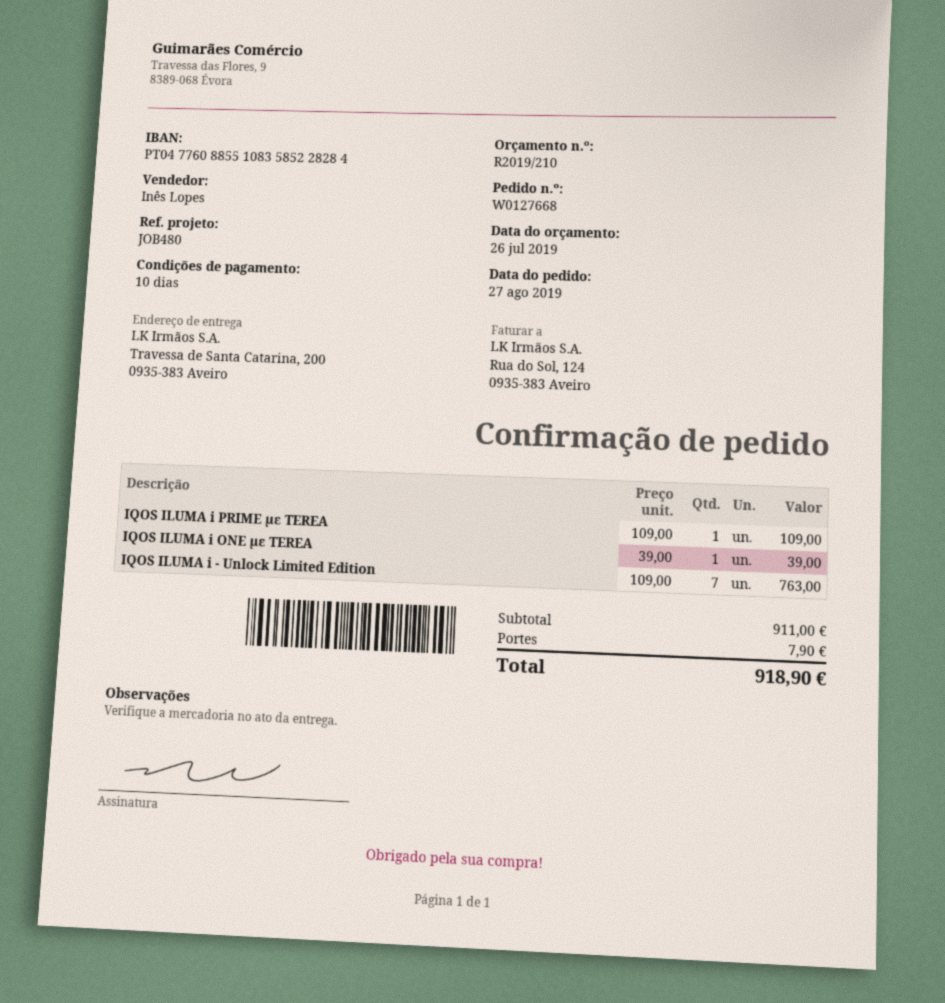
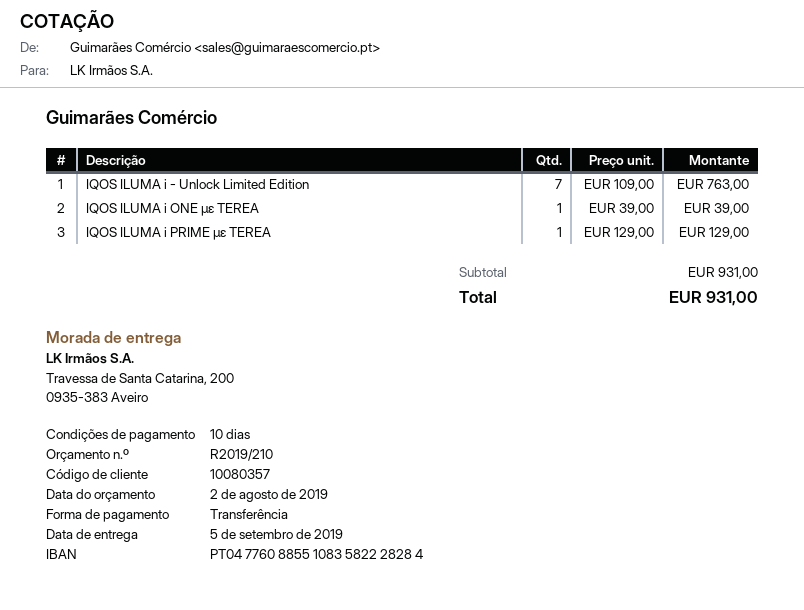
quote date: 2019-07-26 -> 2019-08-02
bank account: PT04776088551083585228284 -> PT04776088551083582228284
IQOS ILUMA i PRIME με TEREA: 1 x 109.00 = 109.00 -> 1 x 129.00 = 129.00
subtotal: 911.00 -> 931.00
shipping: 7.90 -> none
total: 918.90 -> 931.00

